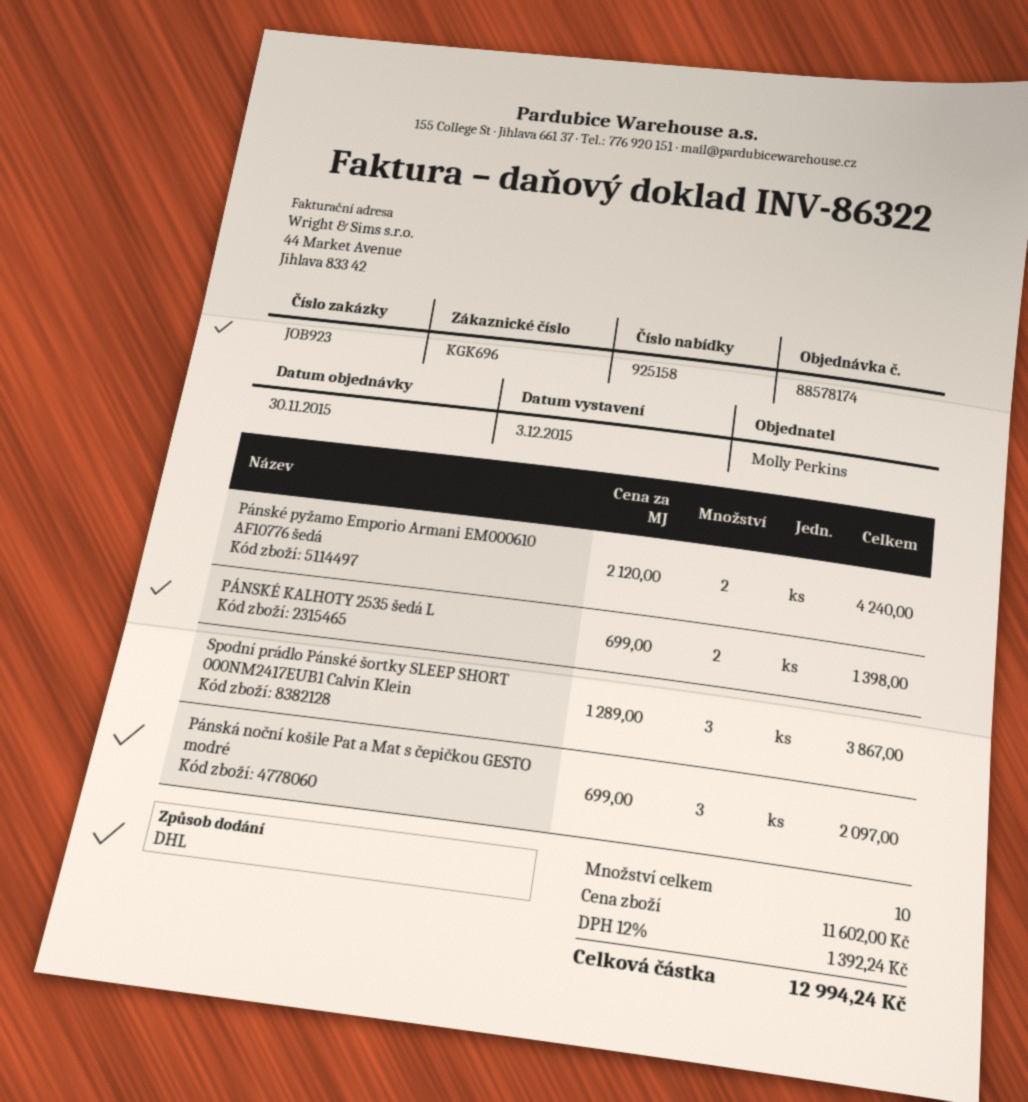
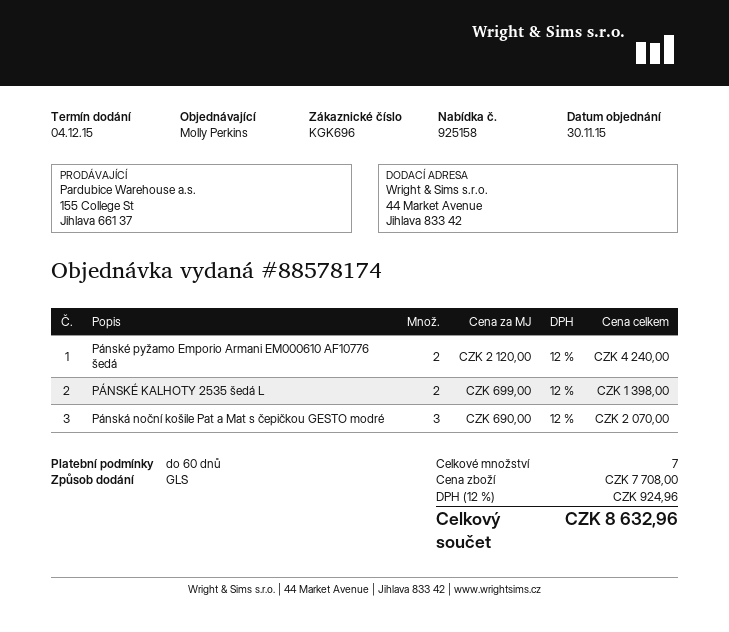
shipping method: DHL -> GLS
Spodní prádlo Pánské šortky SLEEP SHORT 000NM2417EUB1 Calvin Klein: 3 x 1289.00 = 3867.00 -> none
Pánská noční košile Pat a Mat s čepičkou GESTO modré: 3 x 699.00 = 2097.00 -> 3 x 690.00 = 2070.00
total quantity: 10 -> 7
subtotal: 11602.00 -> 7708.00
tax: 12% = 1392.24 -> 12% = 924.96
total: 12994.24 -> 8632.96

